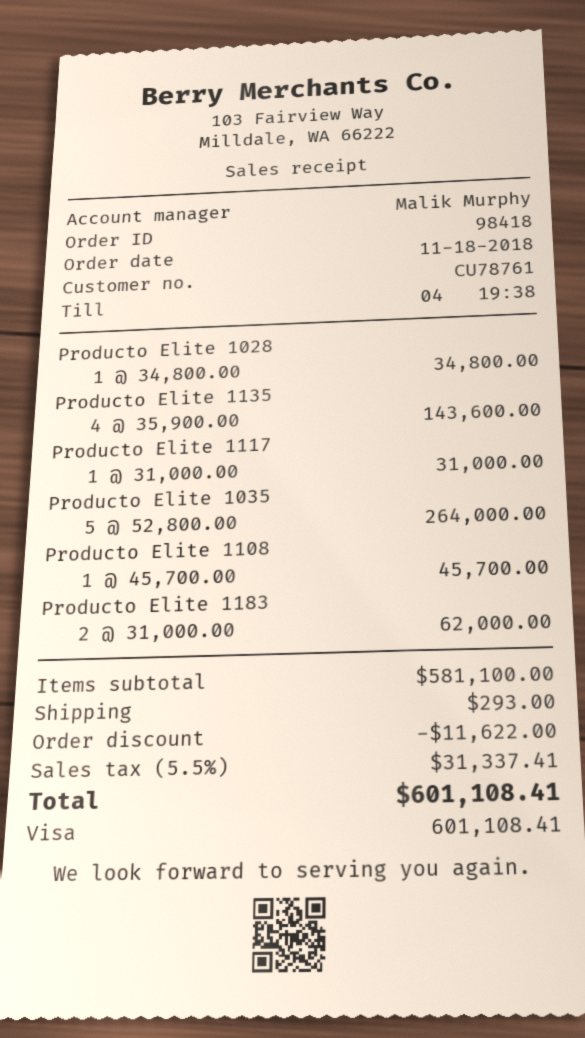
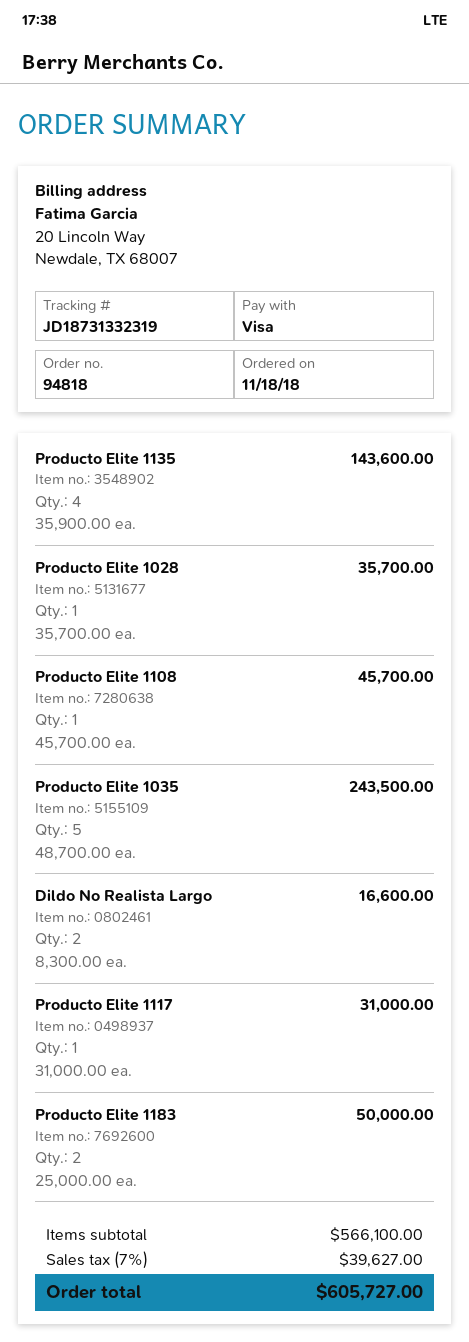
order number: 98418 -> 94818
Producto Elite 1028: 1 x 34800.00 = 34800.00 -> 1 x 35700.00 = 35700.00
Producto Elite 1035: 5 x 52800.00 = 264000.00 -> 5 x 48700.00 = 243500.00
Producto Elite 1183: 2 x 31000.00 = 62000.00 -> 2 x 25000.00 = 50000.00
Dildo No Realista Largo: none -> 2 x 8300.00 = 16600.00
subtotal: 581100.00 -> 566100.00
discount: 11622.00 -> none
shipping: 293.00 -> none
tax: 5.5% = 31337.41 -> 7% = 39627.00
total: 601108.41 -> 605727.00

